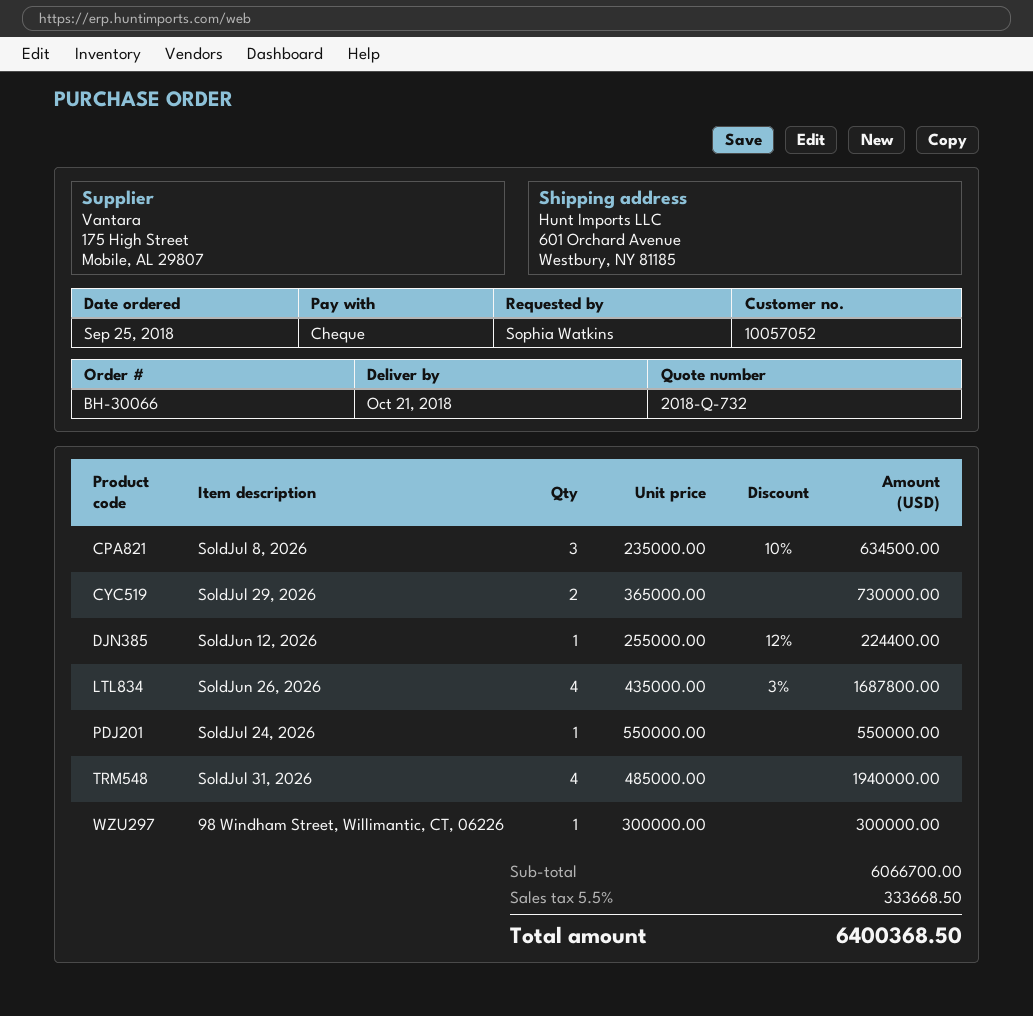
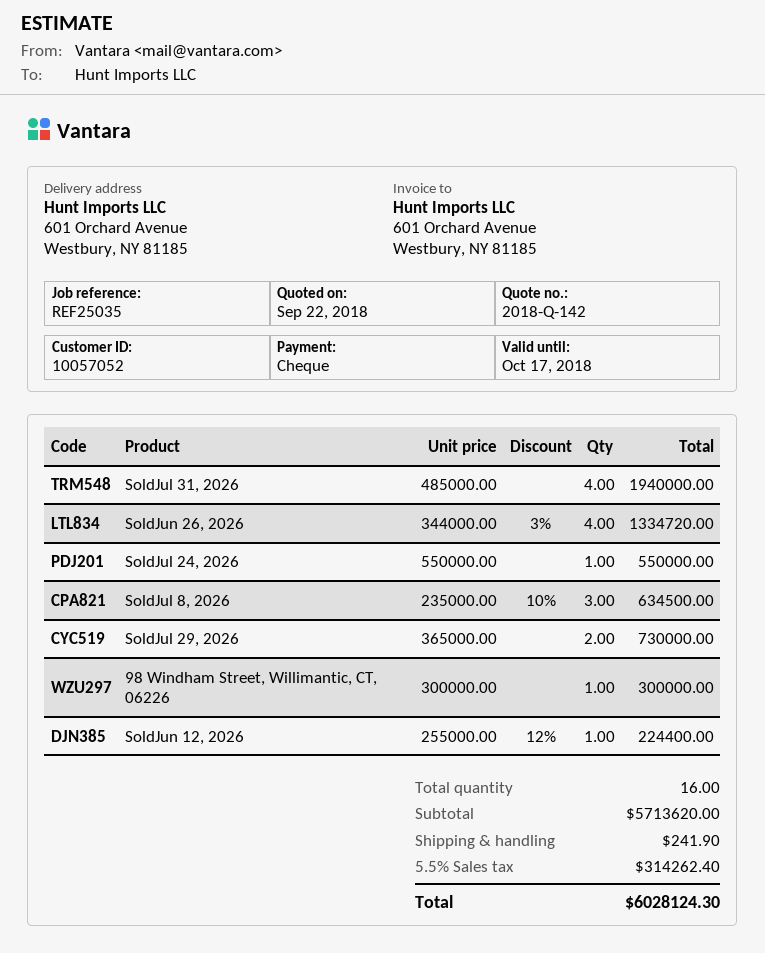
quote number: 2018-Q-732 -> 2018-Q-142
SoldJun 26, 2026: 4 x 435000.00 - 3% = 1687800.00 -> 4 x 344000.00 - 3% = 1334720.00
subtotal: 6066700.00 -> 5713620.00
shipping: none -> 241.90
tax: 5.5% = 333668.50 -> 5.5% = 314262.40
total: 6400368.50 -> 6028124.30

